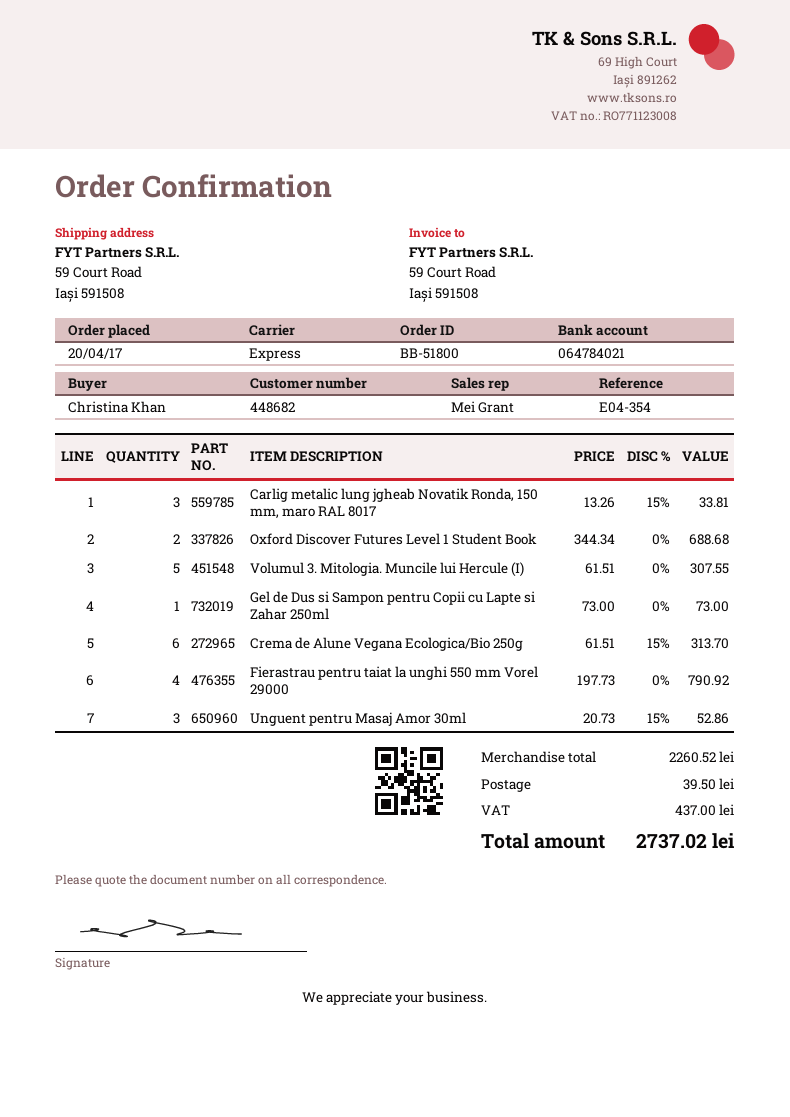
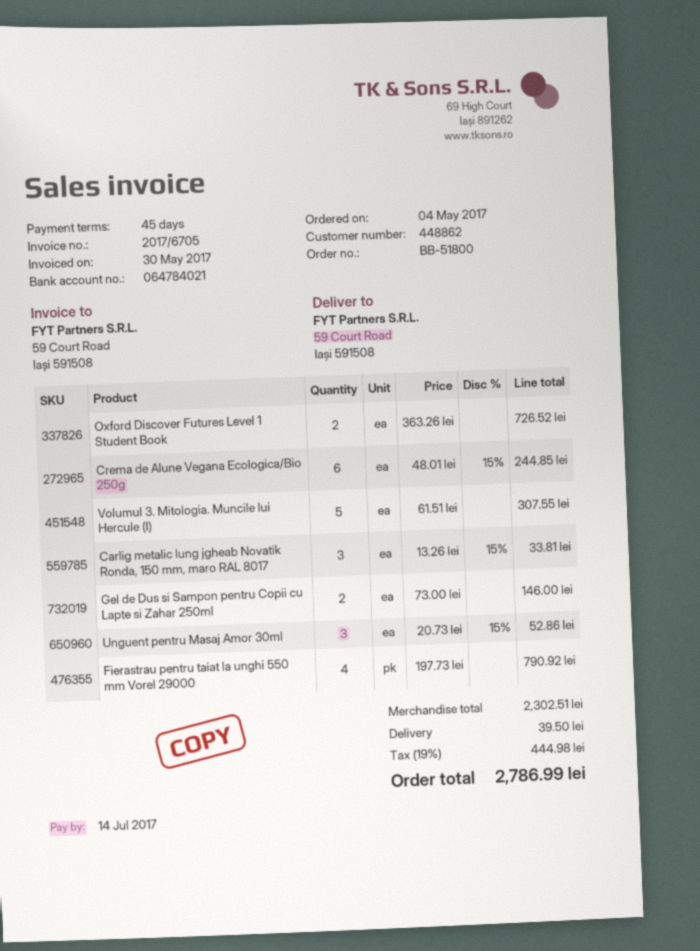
order date: 2017-04-20 -> 2017-05-04
customer number: 448682 -> 448862
Oxford Discover Futures Level 1 Student Book: 2 x 344.34 = 688.68 -> 2 x 363.26 = 726.52
Gel de Dus si Sampon pentru Copii cu Lapte si Zahar 250ml: 1 x 73.00 = 73.00 -> 2 x 73.00 = 146.00
Crema de Alune Vegana Ecologica/Bio 250g: 6 x 61.51 - 15% = 313.70 -> 6 x 48.01 - 15% = 244.85
subtotal: 2260.52 -> 2302.51
tax: 437.00 -> 444.98
total: 2737.02 -> 2786.99

